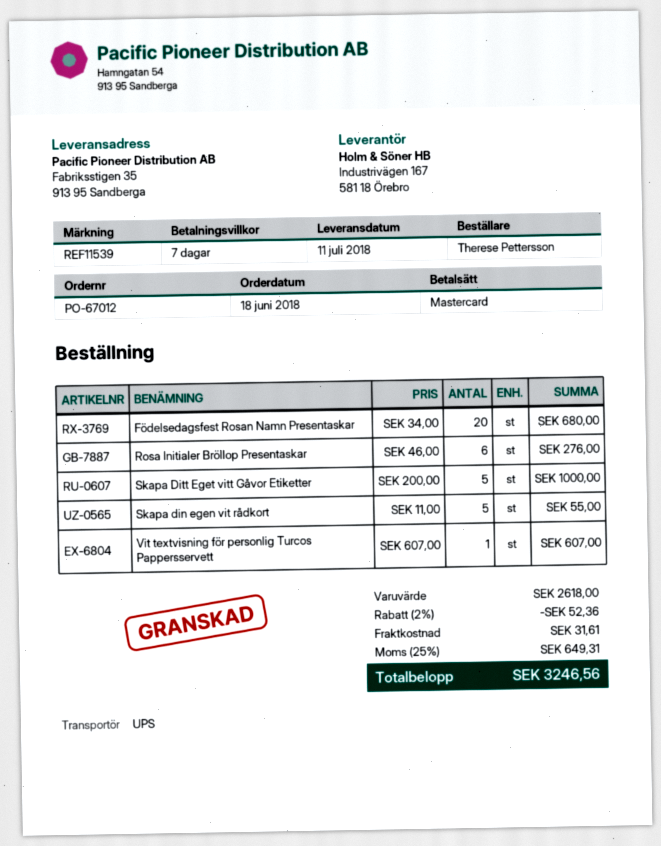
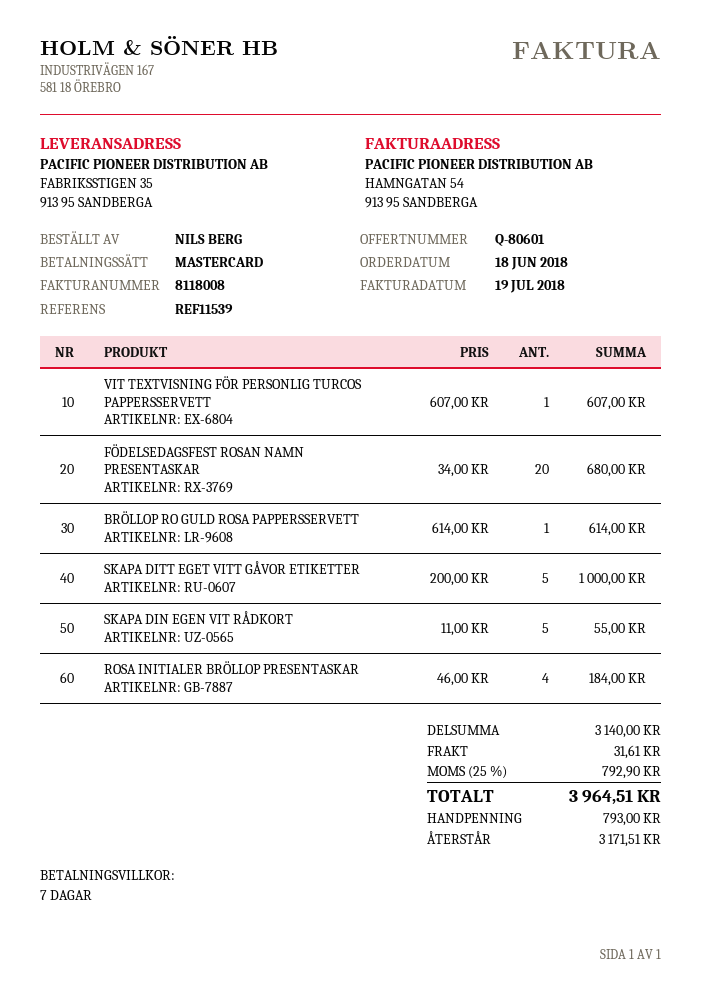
ordered by: Therese Pettersson -> NILS BERG
Rosa Initialer Bröllop Presentaskar: 6 x 46.00 = 276.00 -> 4 x 46.00 = 184.00
BRÖLLOP RO GULD ROSA PAPPERSSERVETT: none -> 1 x 614.00 = 614.00
subtotal: 2618.00 -> 3140.00
discount: 2% = 52.36 -> none
tax: 25% = 649.31 -> 25% = 792.90
total: 3246.56 -> 3964.51

